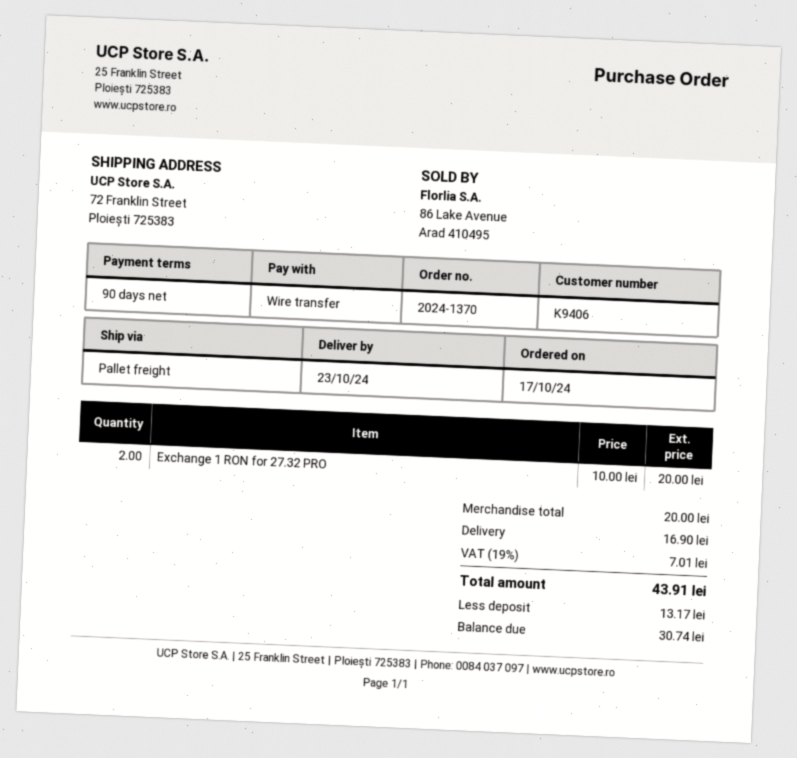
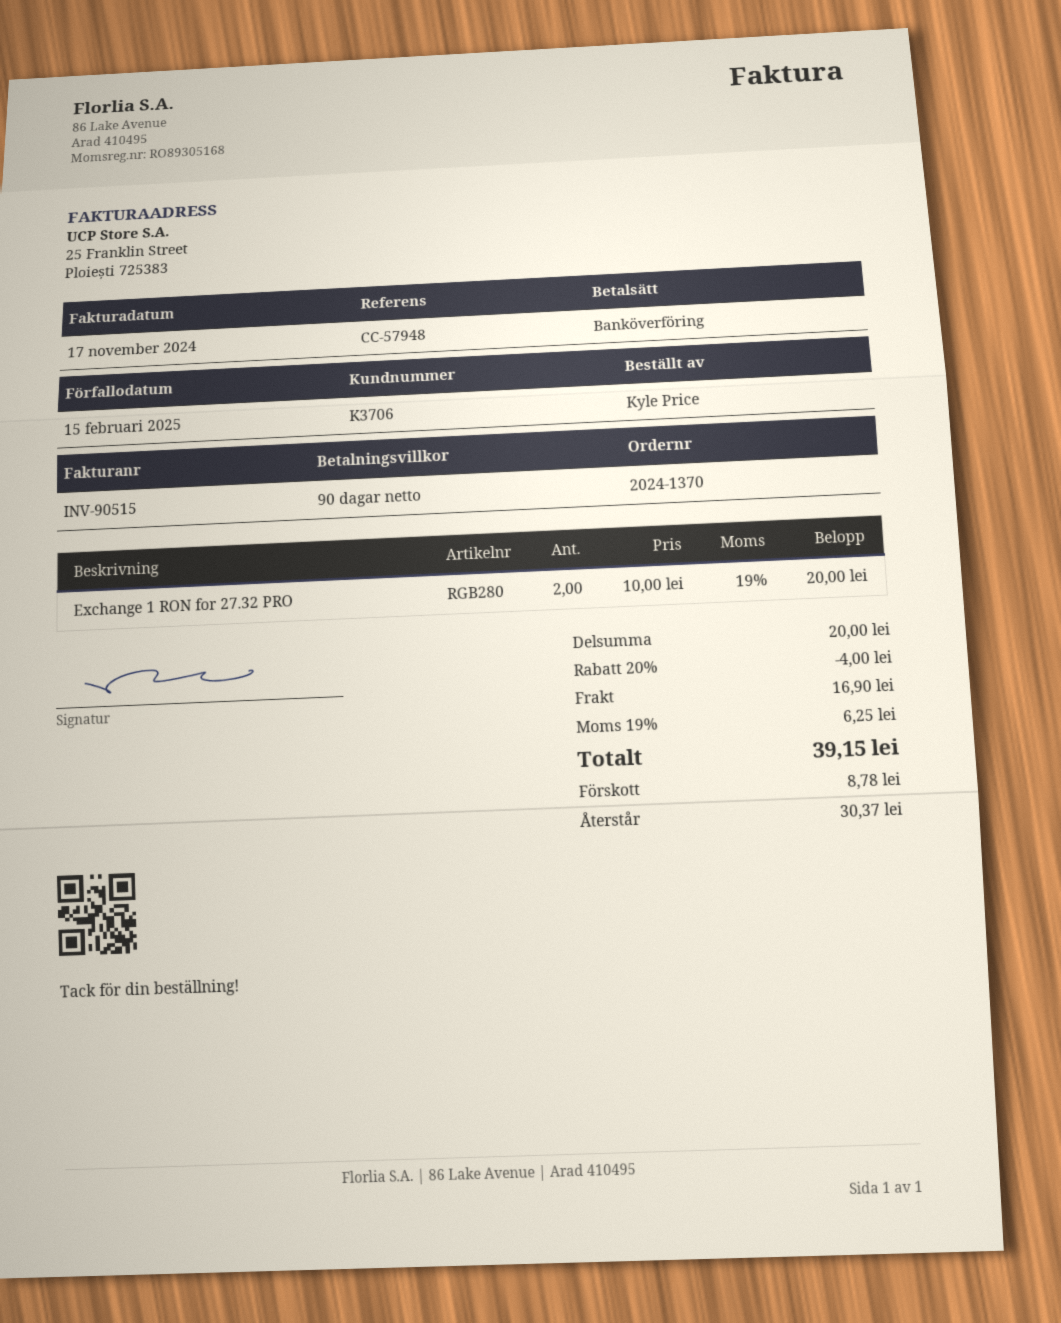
customer number: K9406 -> K3706
discount: none -> 20% = 4.00
tax: 19% = 7.01 -> 19% = 6.25
total: 43.91 -> 39.15
deposit: 13.17 -> 8.78
balance: 30.74 -> 30.37

